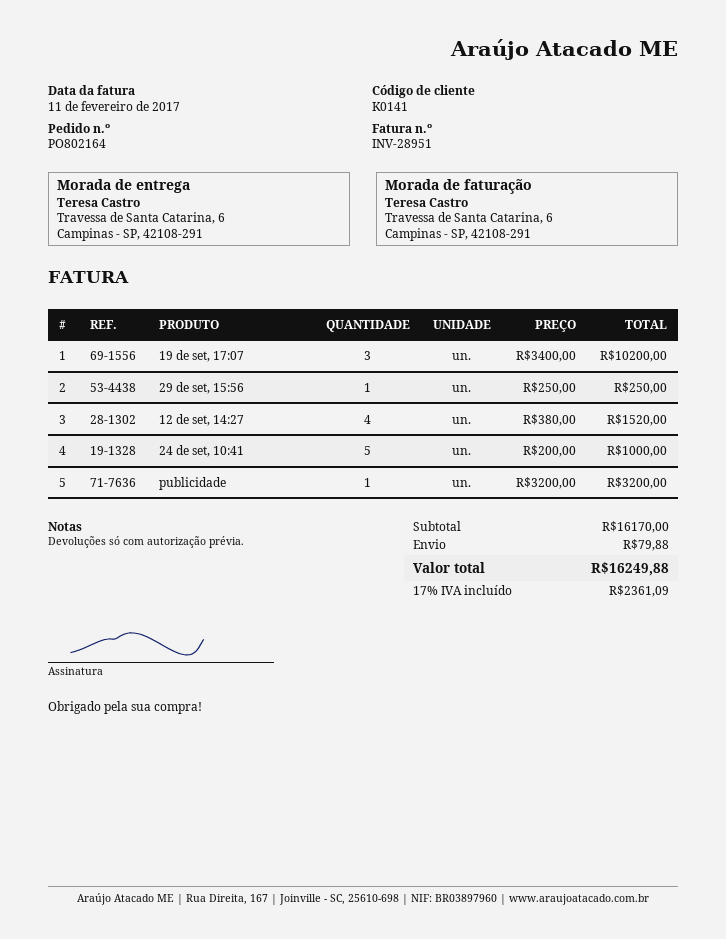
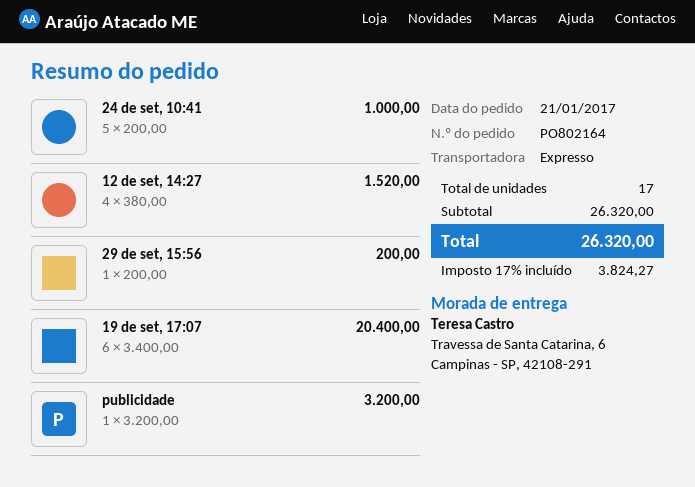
19 de set, 17:07: 3 x 3400.00 = 10200.00 -> 6 x 3400.00 = 20400.00
29 de set, 15:56: 1 x 250.00 = 250.00 -> 1 x 200.00 = 200.00
subtotal: 16170.00 -> 26320.00
shipping: 79.88 -> none
tax: 17% = 2361.09 -> 17% = 3824.27
total: 16249.88 -> 26320.00

